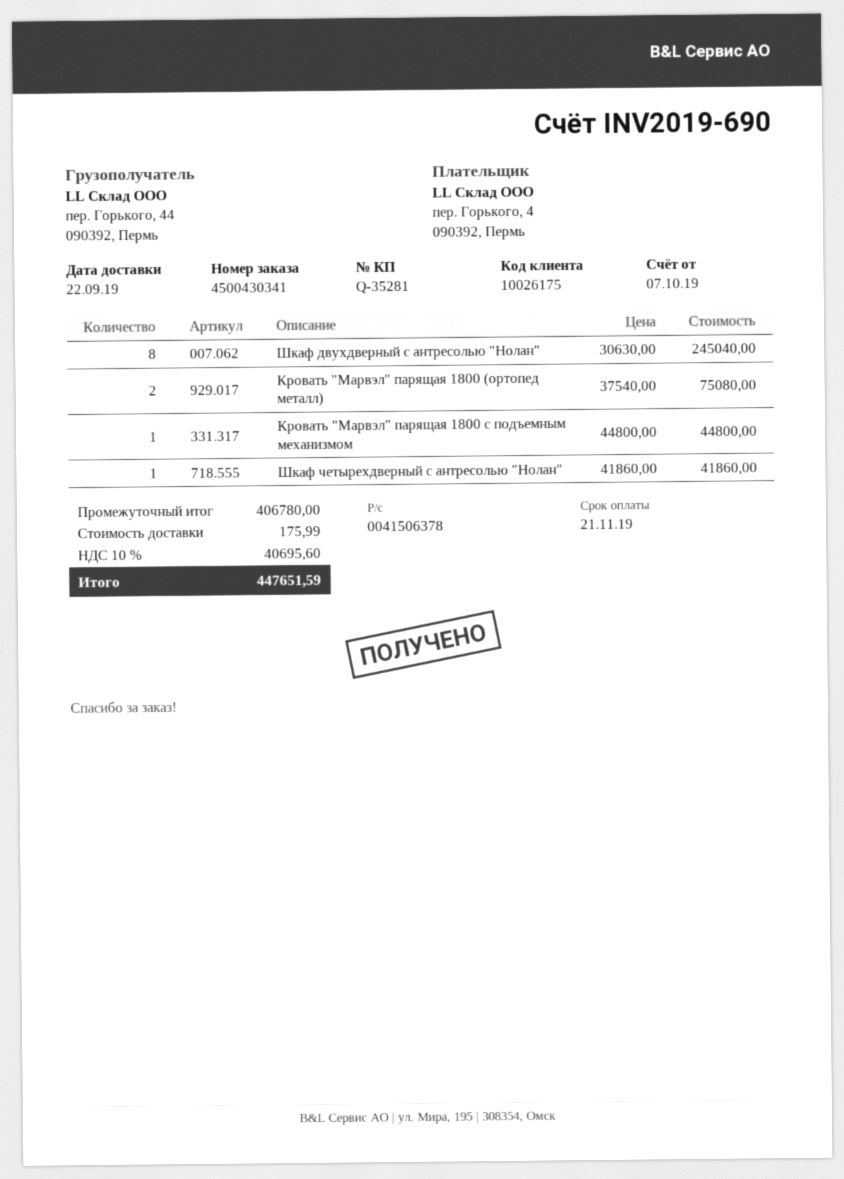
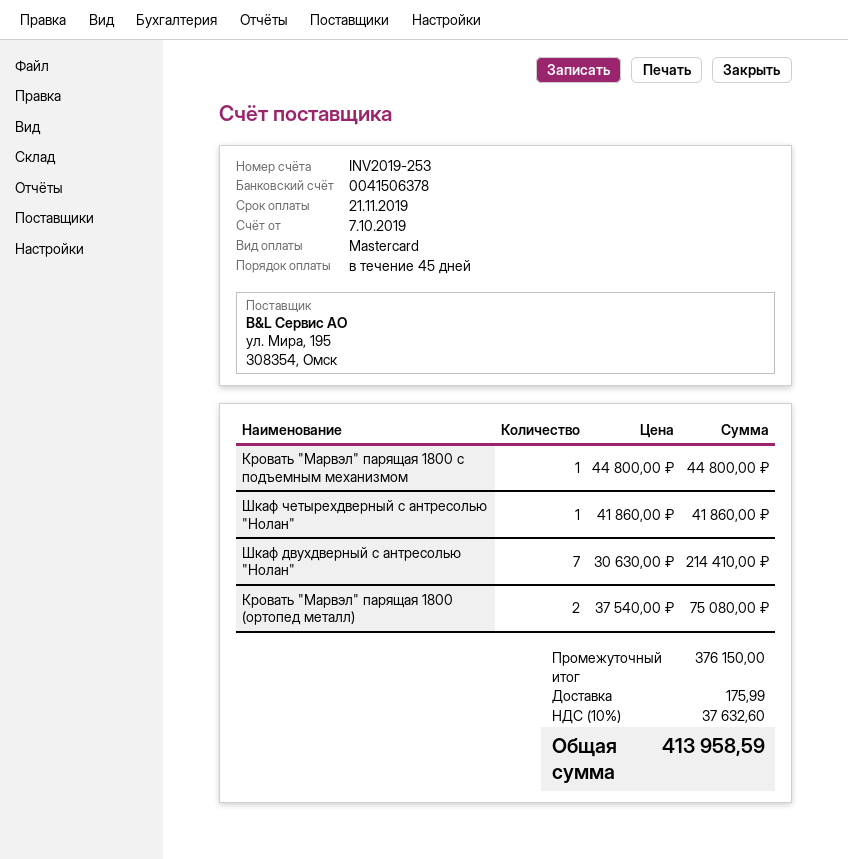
invoice number: INV2019-690 -> INV2019-253
Шкаф двухдверный с антресолью "Нолан": 8 x 30630.00 = 245040.00 -> 7 x 30630.00 = 214410.00
subtotal: 406780.00 -> 376150.00
tax: 10% = 40695.60 -> 10% = 37632.60
total: 447651.59 -> 413958.59

